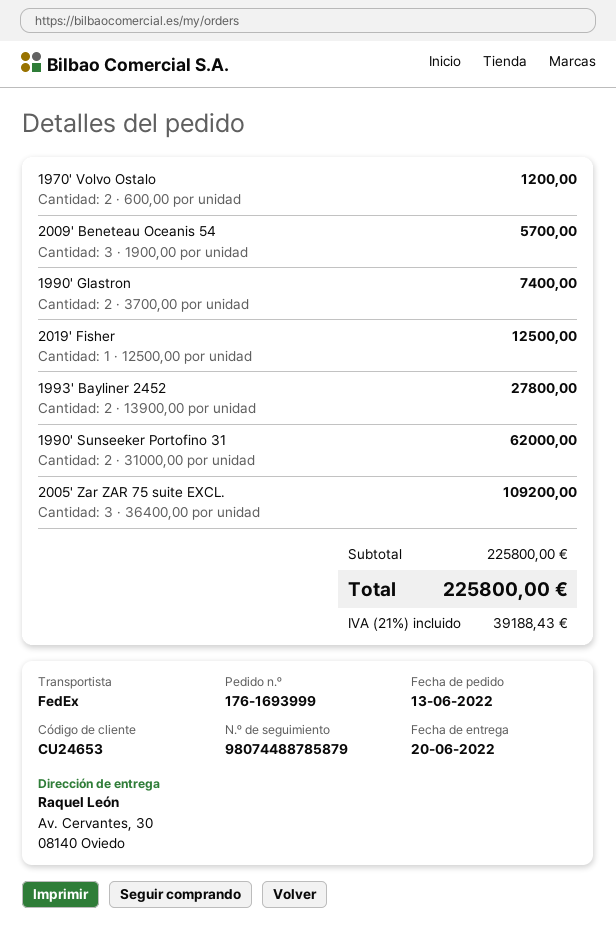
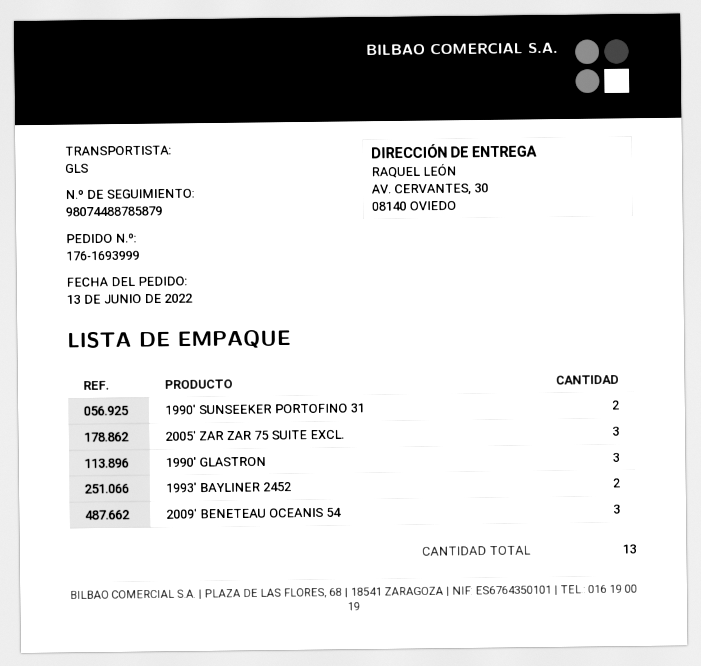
shipping method: FedEx -> GLS
1970' Volvo Ostalo: 2 -> none
1990' Glastron: 2 -> 3
2019' Fisher: 1 -> none

